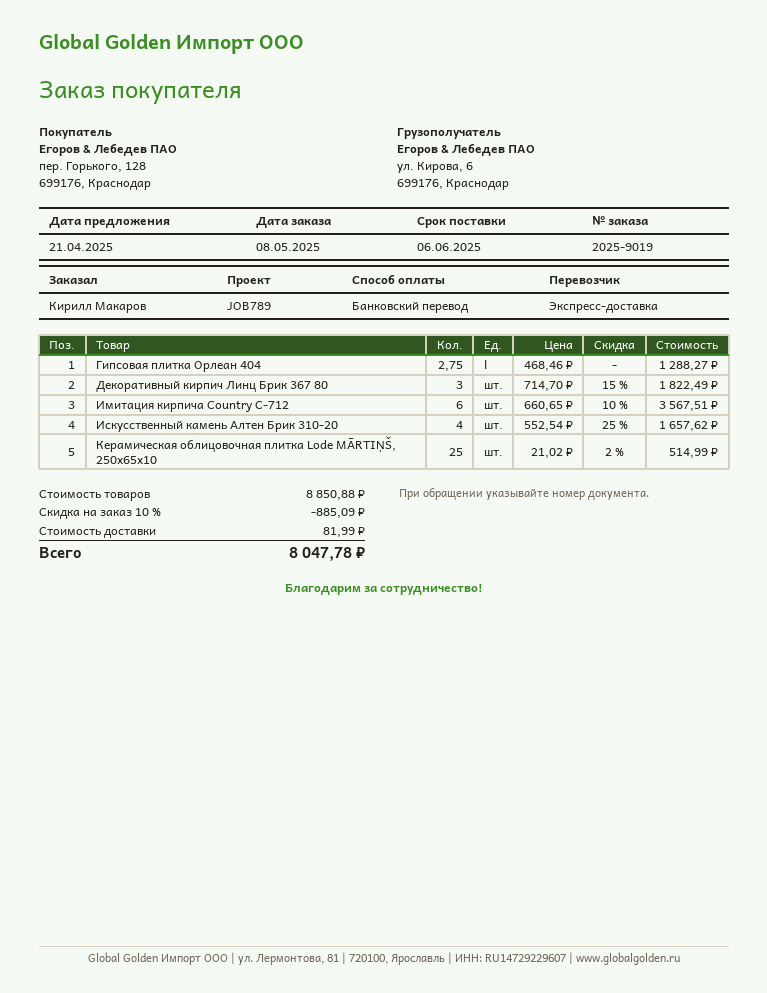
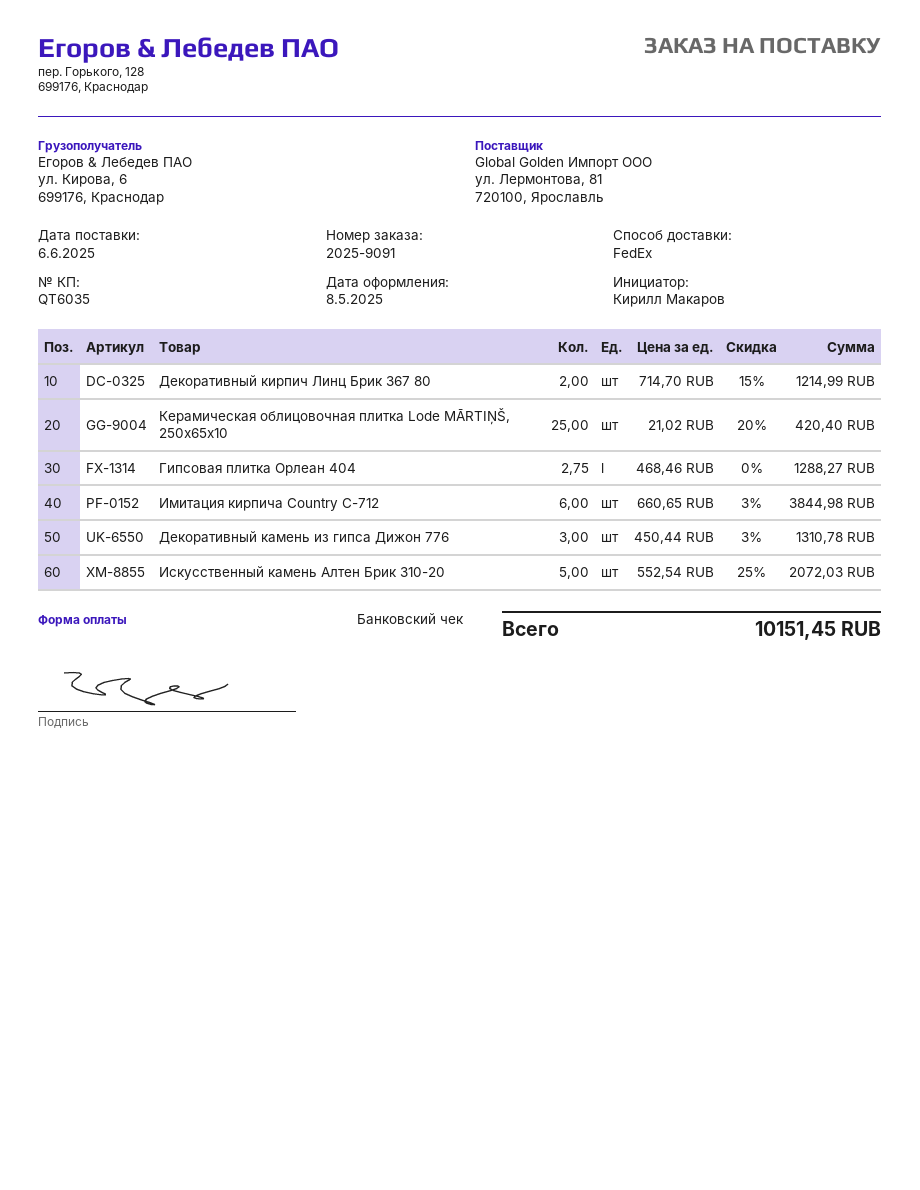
order number: 2025-9019 -> 2025-9091
payment method: bank transfer -> cheque
shipping method: express -> FedEx
Декоративный кирпич Линц Брик 367 80: 3 x 714.70 - 15% = 1822.49 -> 2 x 714.70 - 15% = 1214.99
Имитация кирпича Country C-712: 6 x 660.65 - 10% = 3567.51 -> 6 x 660.65 - 3% = 3844.98
Искусственный камень Алтен Брик 310-20: 4 x 552.54 - 25% = 1657.62 -> 5 x 552.54 - 25% = 2072.03
Керамическая облицовочная плитка Lode MĀRTIŅŠ, 250x65x10: 25 x 21.02 - 2% = 514.99 -> 25 x 21.02 - 20% = 420.40
Декоративный камень из гипса Дижон 776: none -> 3 x 450.44 - 3% = 1310.78
discount: 10% = 885.09 -> none
shipping: 81.99 -> none
total: 8047.78 -> 10151.45

